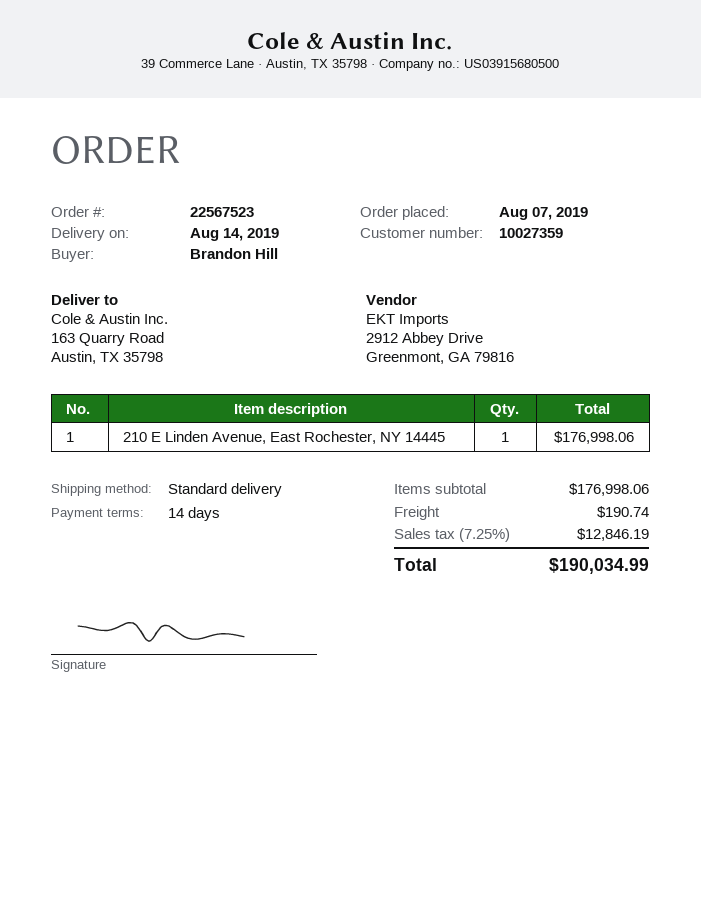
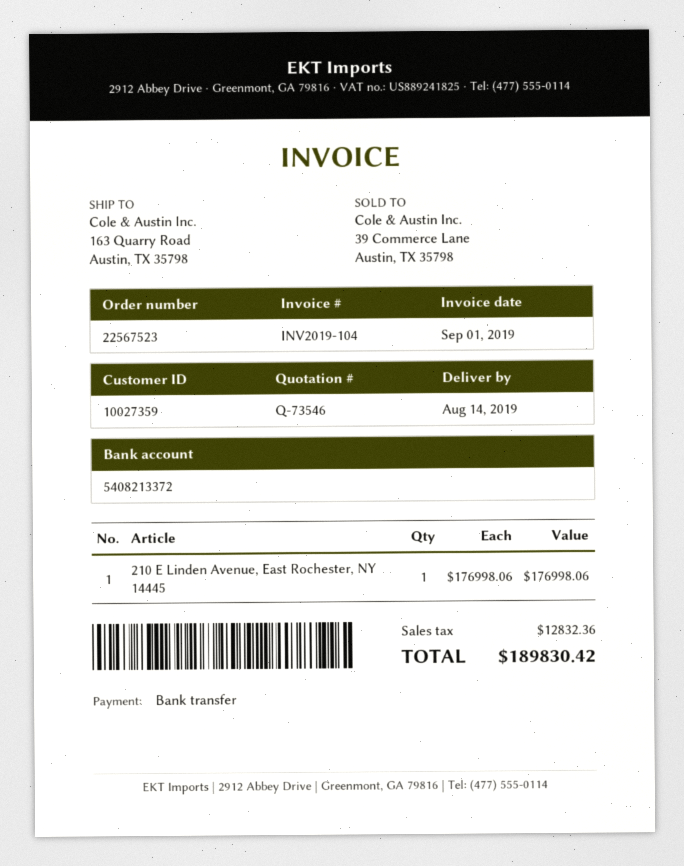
shipping: 190.74 -> none
tax: 12846.19 -> 12832.36
total: 190034.99 -> 189830.42

